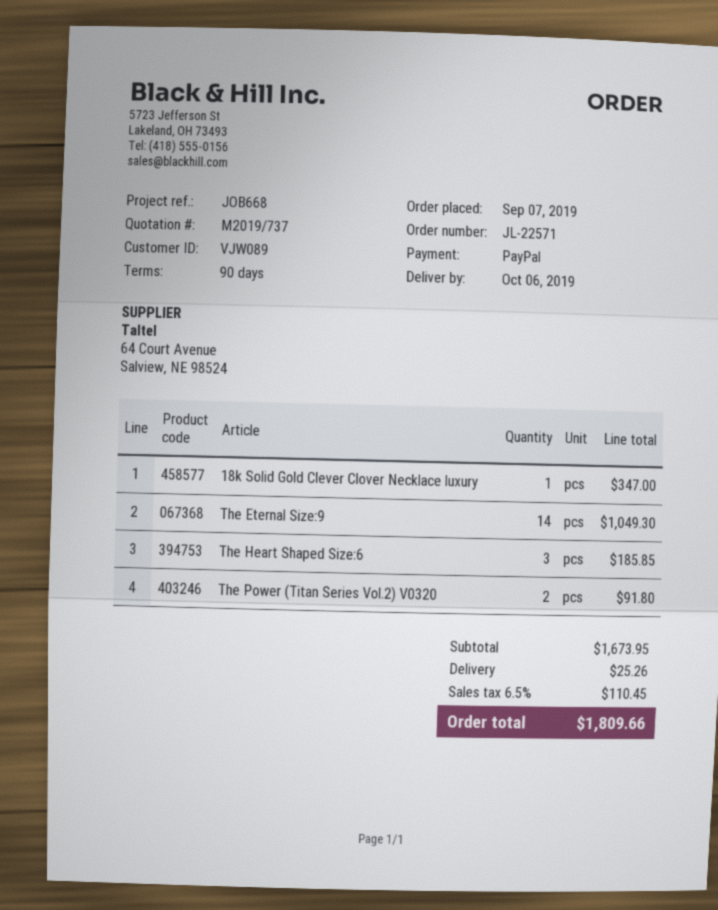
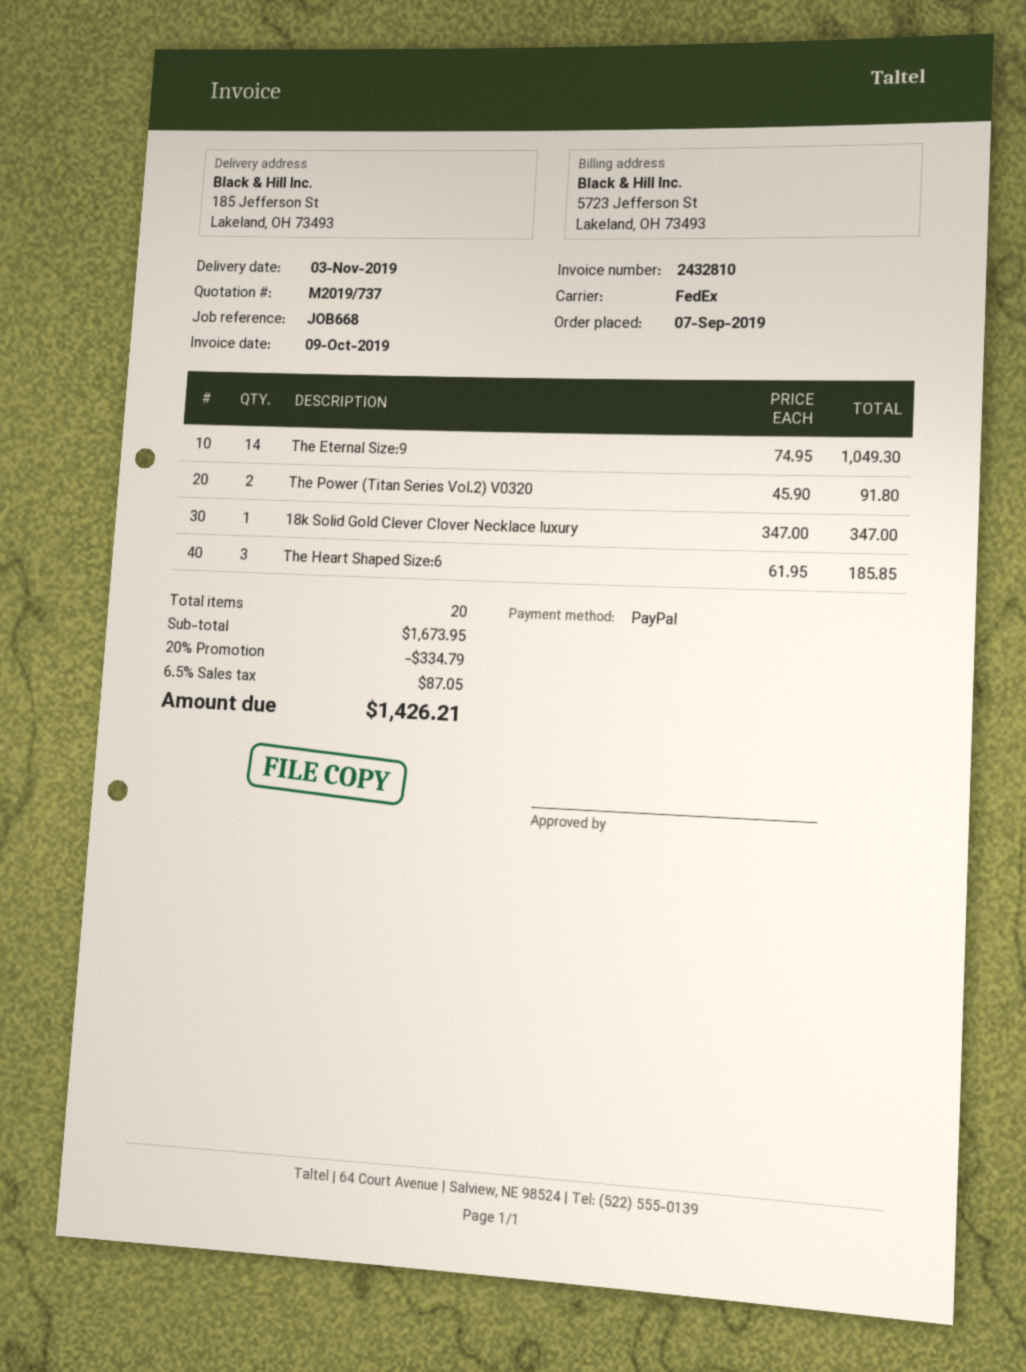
delivery date: 2019-10-06 -> 2019-11-03
discount: none -> 20% = 334.79
shipping: 25.26 -> none
tax: 6.5% = 110.45 -> 6.5% = 87.05
total: 1809.66 -> 1426.21

